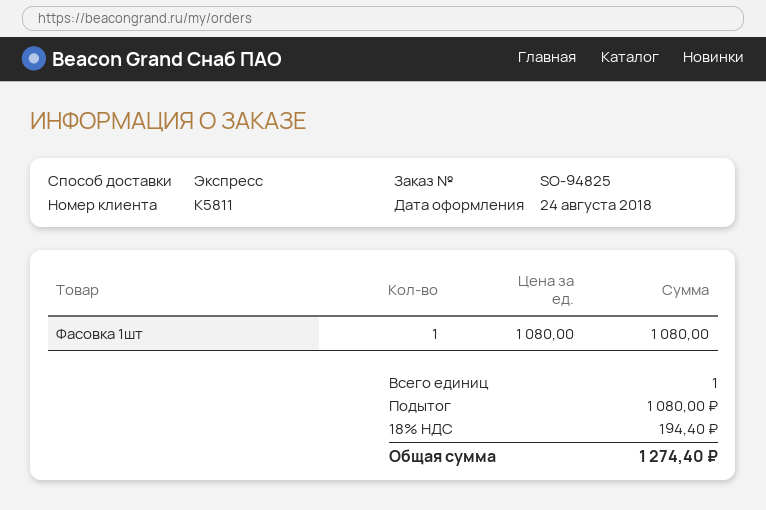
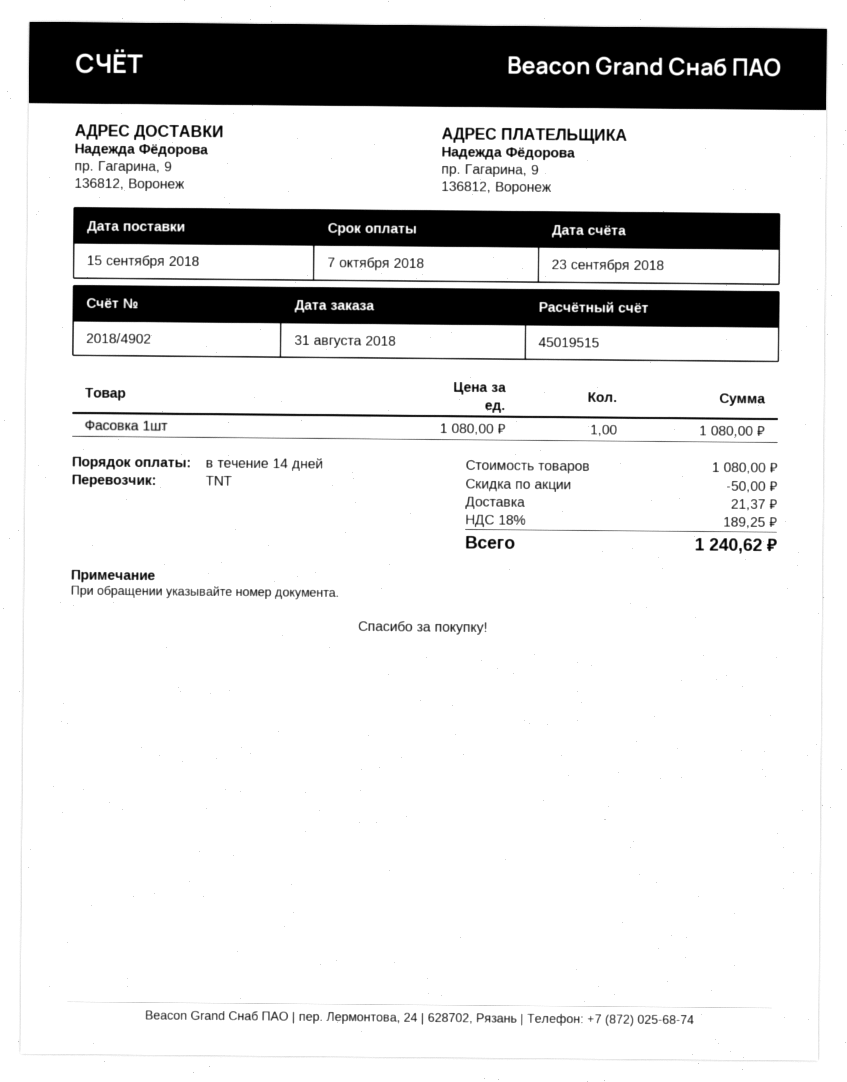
order date: 2018-08-24 -> 2018-08-31
shipping method: express -> TNT
discount: none -> 50.00
shipping: none -> 21.37
tax: 18% = 194.40 -> 18% = 189.25
total: 1274.40 -> 1240.62

